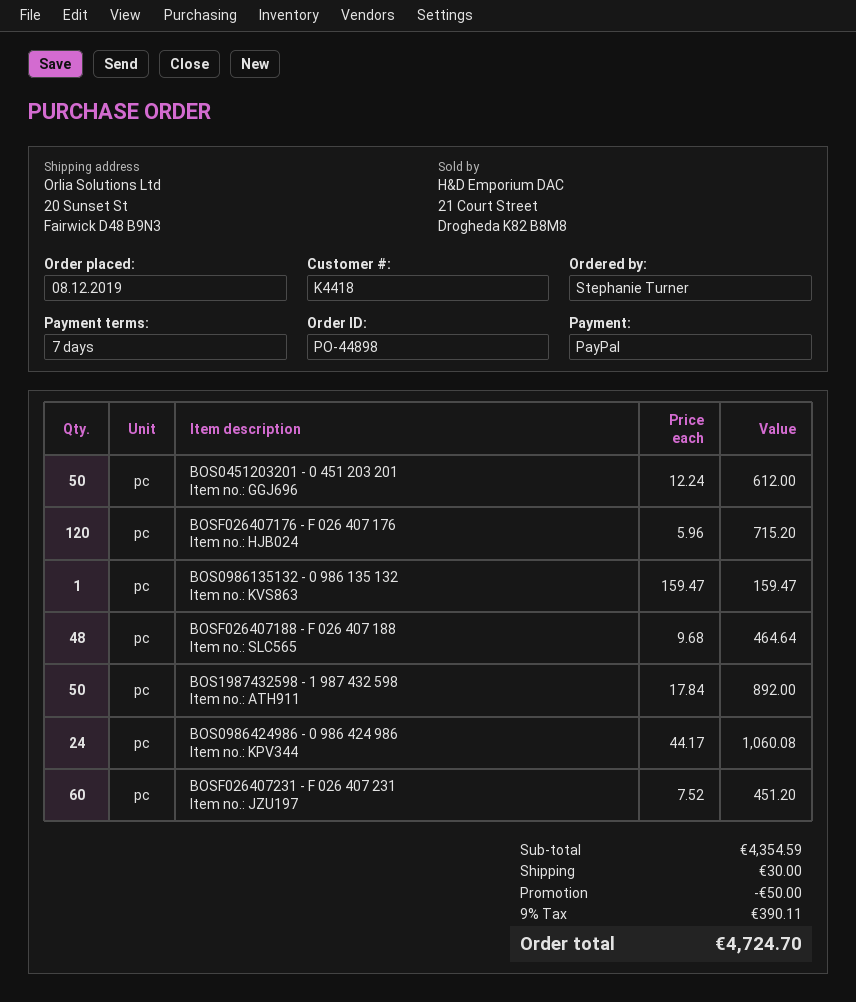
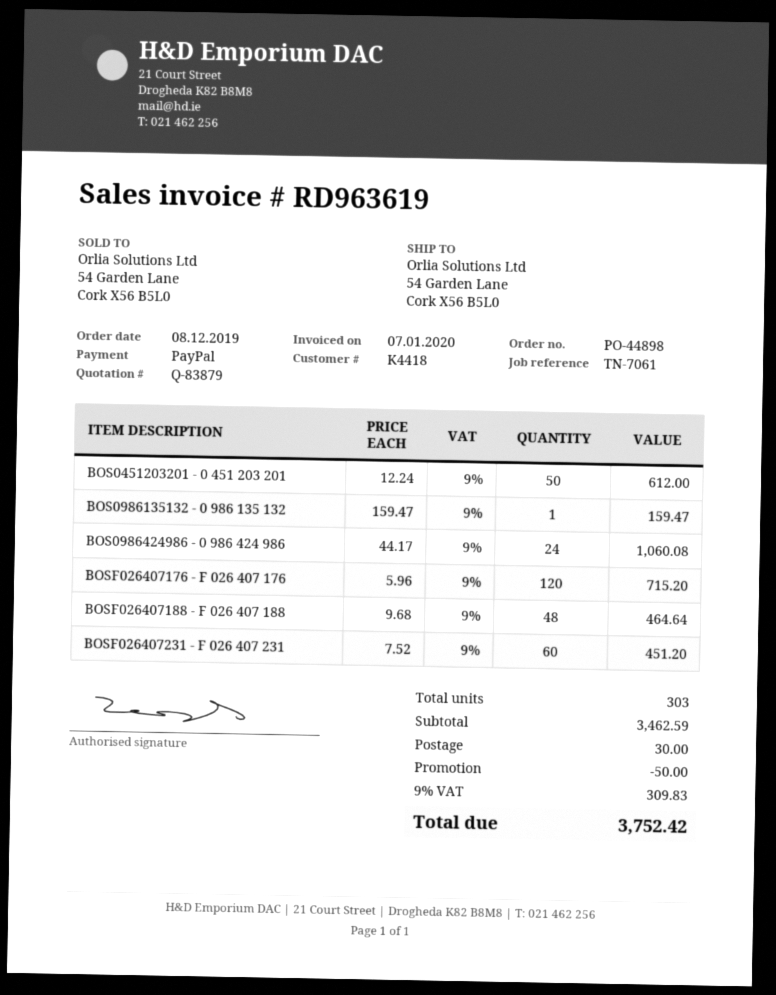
ship to: 20 Sunset St, Fairwick D48 B9N3 -> 54 Garden Lane, Cork X56 B5L0
BOS1987432598 - 1 987 432 598: 50 x 17.84 = 892.00 -> none
subtotal: 4354.59 -> 3462.59
tax: 9% = 390.11 -> 9% = 309.83
total: 4724.70 -> 3752.42

